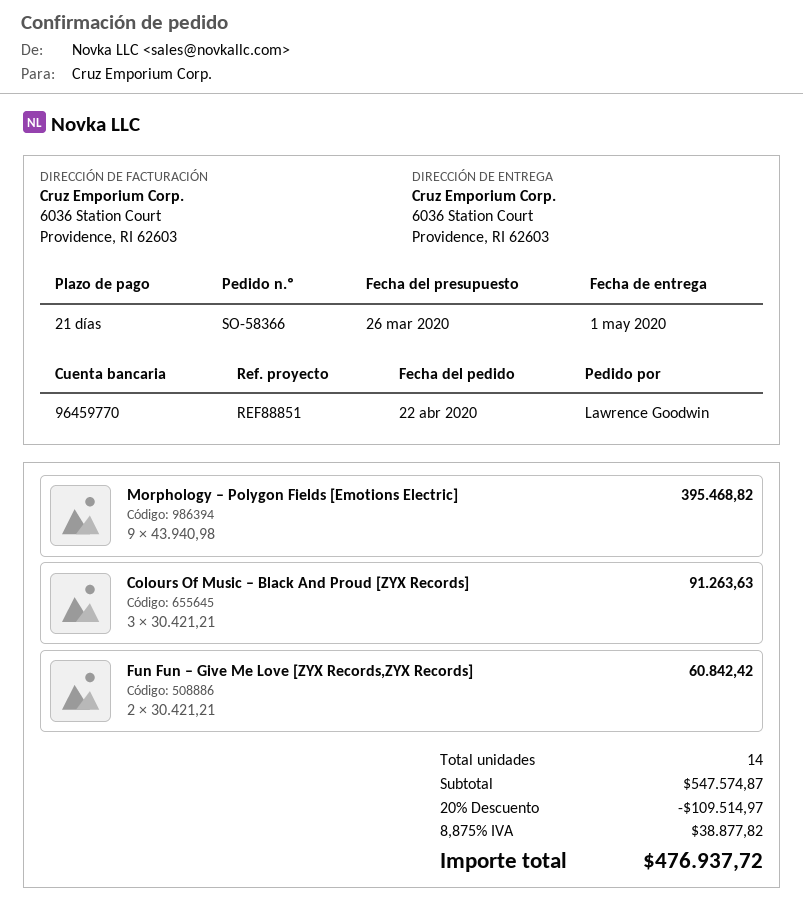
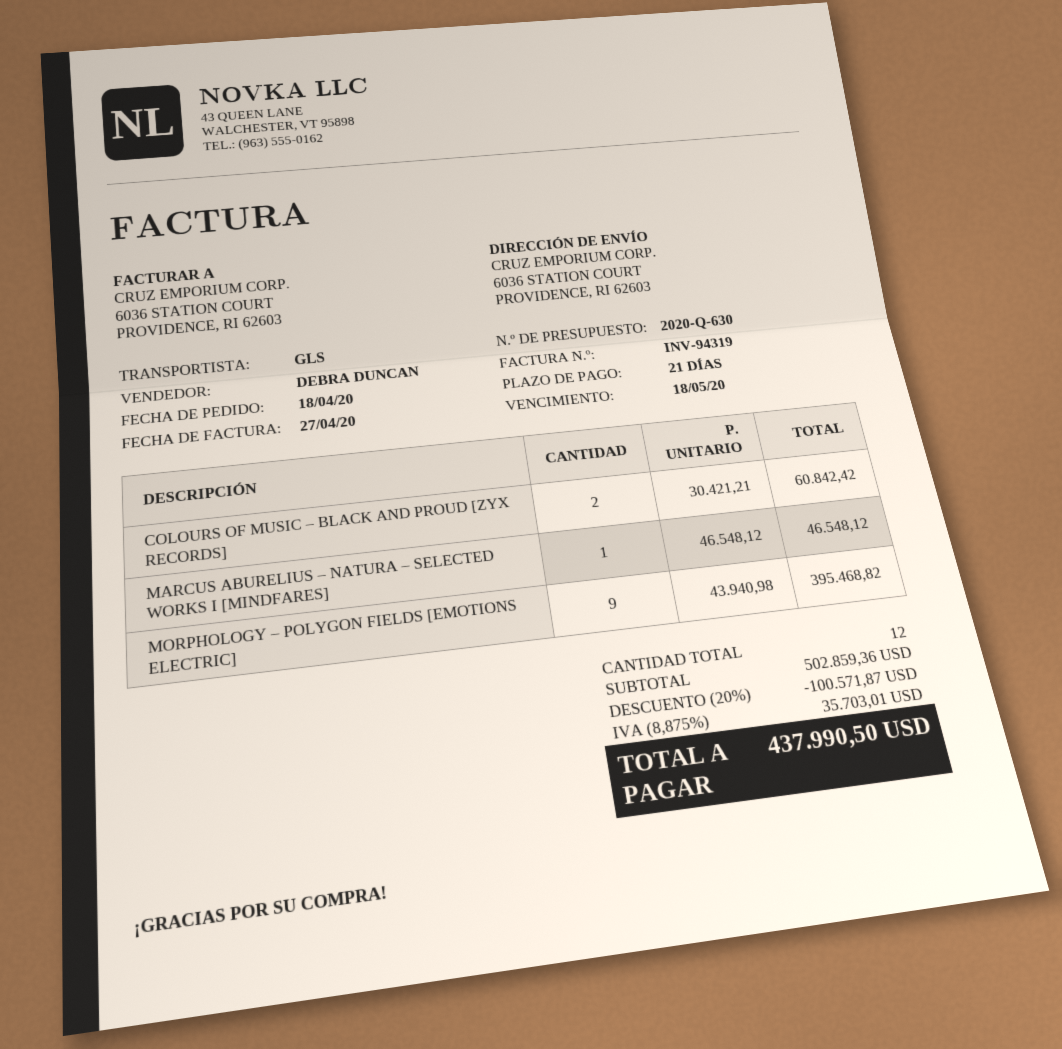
order date: 2020-04-22 -> 2020-04-18
Colours Of Music – Black And Proud [ZYX Records]: 3 x 30421.21 = 91263.63 -> 2 x 30421.21 = 60842.42
Fun Fun – Give Me Love [ZYX Records,ZYX Records]: 2 x 30421.21 = 60842.42 -> none
MARCUS ABURELIUS – NATURA – SELECTED WORKS I [MINDFARES]: none -> 1 x 46548.12 = 46548.12
total quantity: 14 -> 12
subtotal: 547574.87 -> 502859.36
discount: 20% = 109514.97 -> 20% = 100571.87
tax: 8.875% = 38877.82 -> 8.875% = 35703.01
total: 476937.72 -> 437990.50

